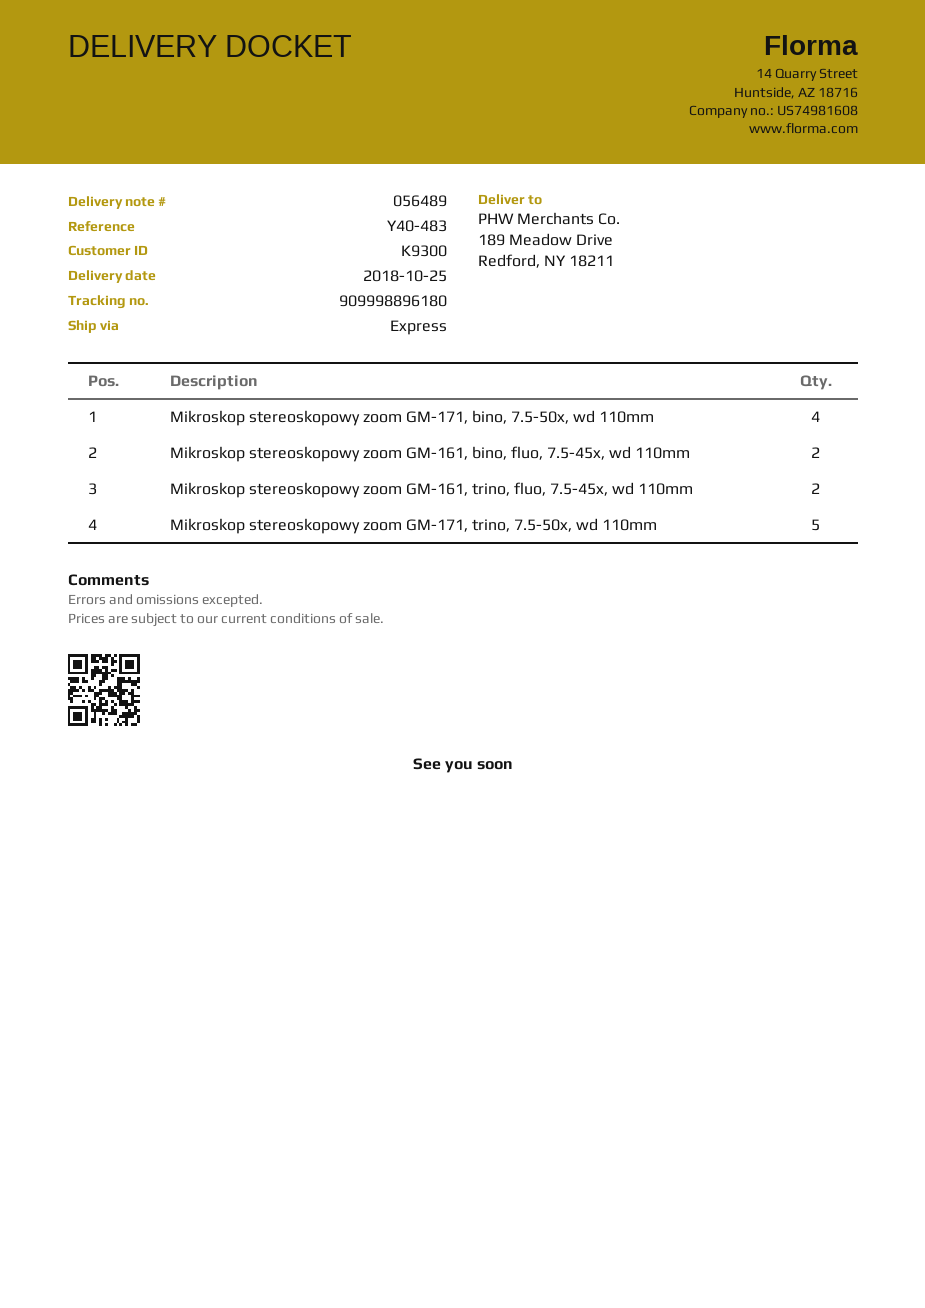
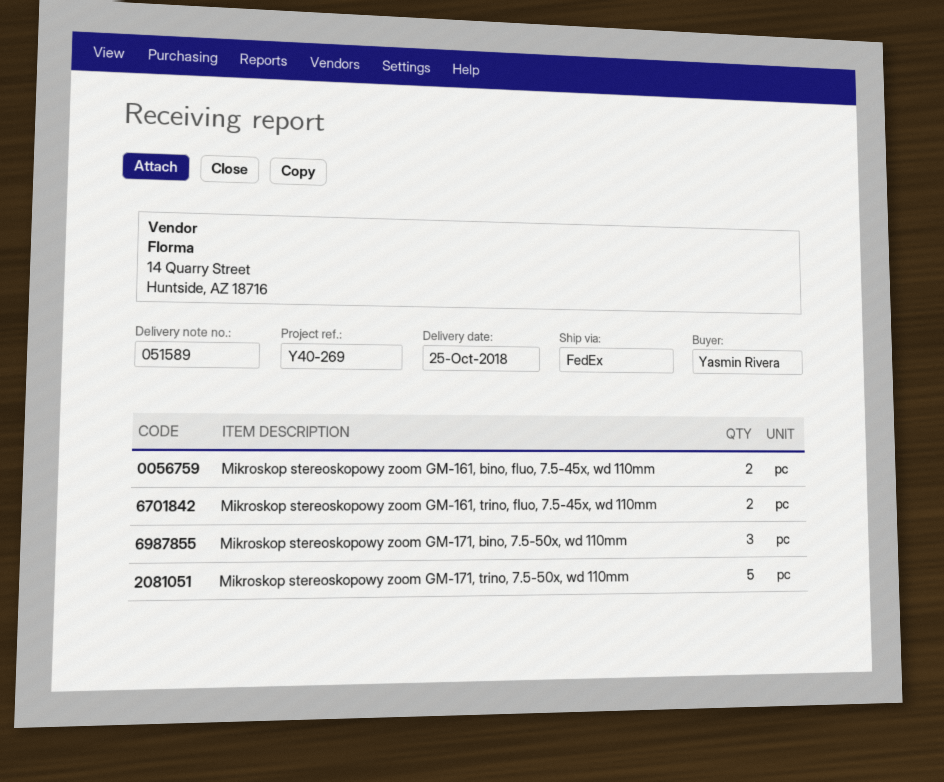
delivery note number: 056489 -> 051589
reference: Y40-483 -> Y40-269
shipping method: express -> FedEx
Mikroskop stereoskopowy zoom GM-171, bino, 7.5-50x, wd 110mm: 4 -> 3

